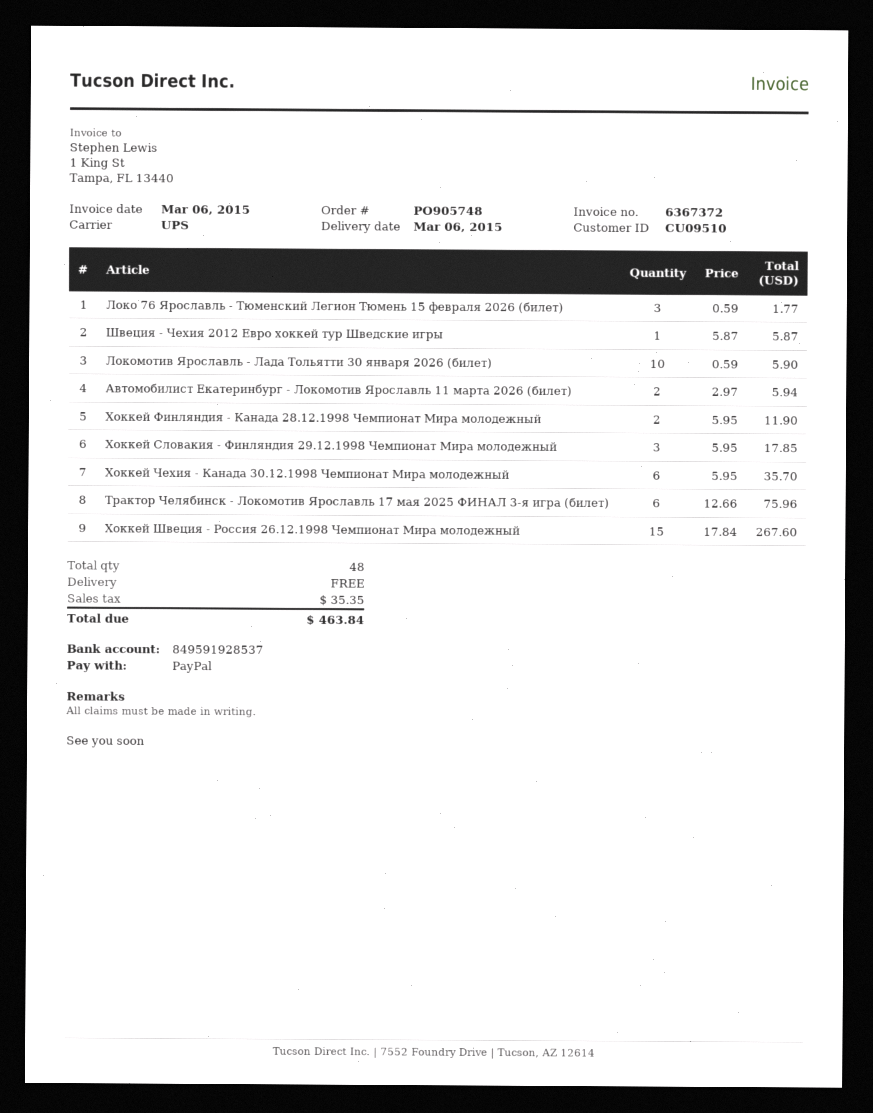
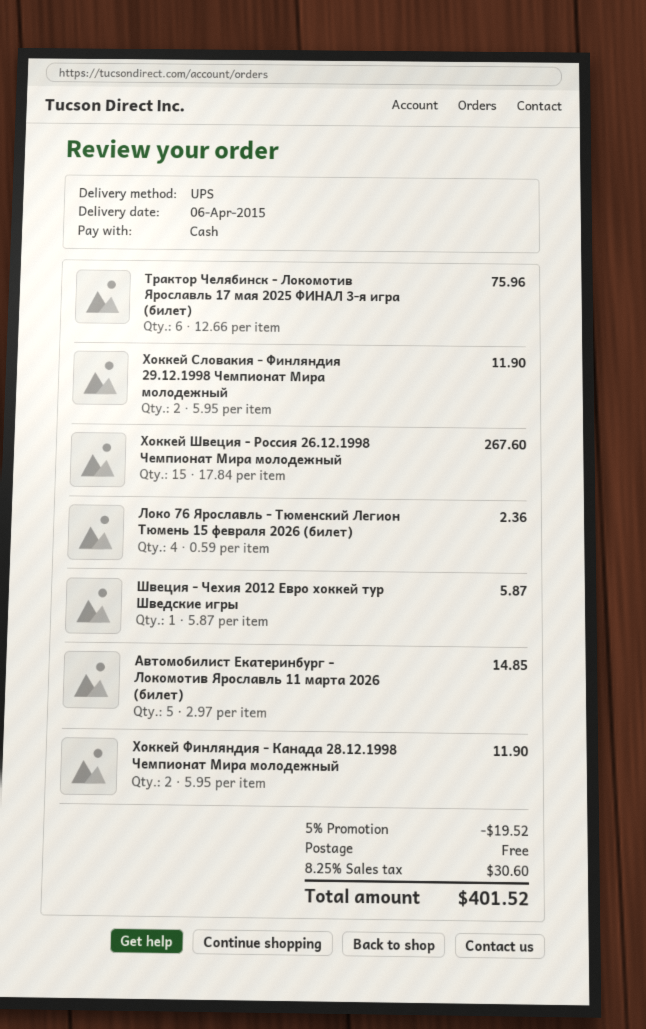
delivery date: 2015-03-06 -> 2015-04-06
payment method: PayPal -> cash
Локо 76 Ярославль - Тюменский Легион Тюмень 15 февраля 2026 (билет): 3 x 0.59 = 1.77 -> 4 x 0.59 = 2.36
Локомотив Ярославль - Лада Тольятти 30 января 2026 (билет): 10 x 0.59 = 5.90 -> none
Автомобилист Екатеринбург - Локомотив Ярославль 11 марта 2026 (билет): 2 x 2.97 = 5.94 -> 5 x 2.97 = 14.85
Хоккей Словакия - Финляндия 29.12.1998 Чемпионат Мира молодежный: 3 x 5.95 = 17.85 -> 2 x 5.95 = 11.90
Хоккей Чехия - Канада 30.12.1998 Чемпионат Мира молодежный: 6 x 5.95 = 35.70 -> none
discount: none -> 5% = 19.52
tax: 35.35 -> 30.60
total: 463.84 -> 401.52

